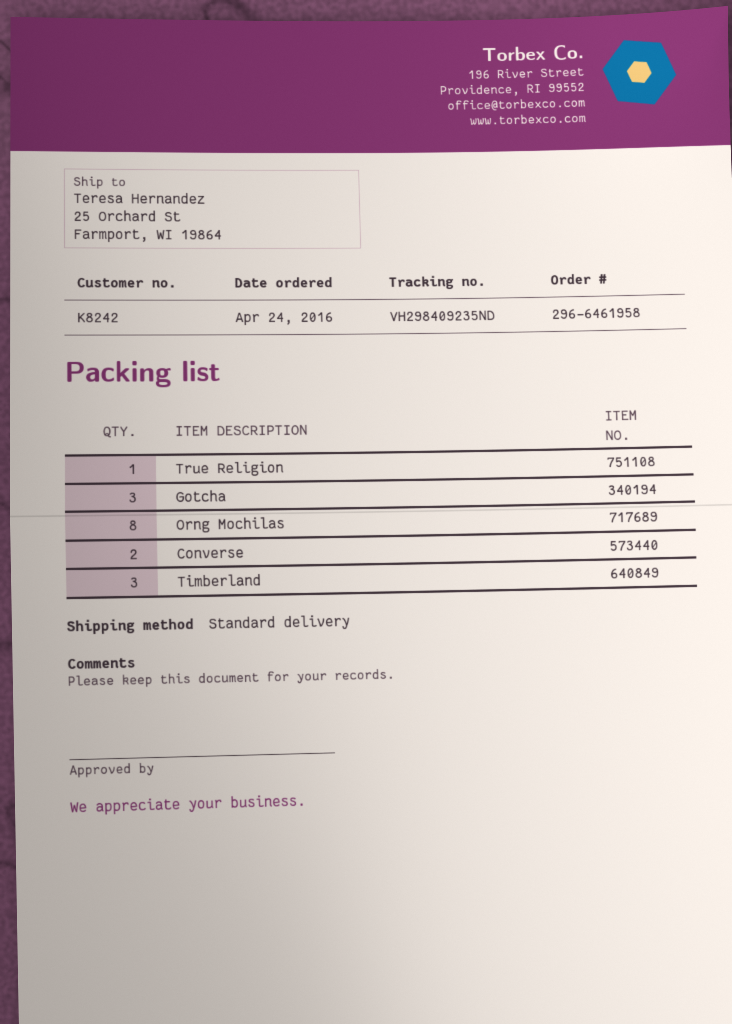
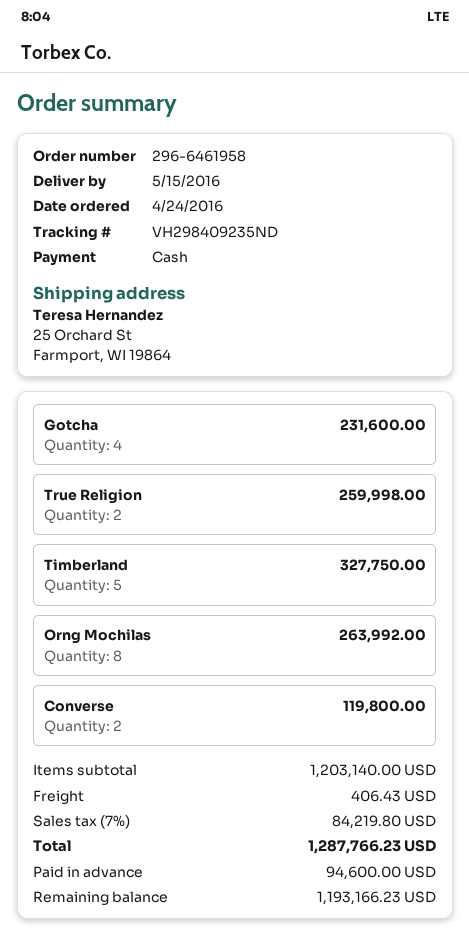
True Religion: 1 -> 2
Gotcha: 3 -> 4
Timberland: 3 -> 5

